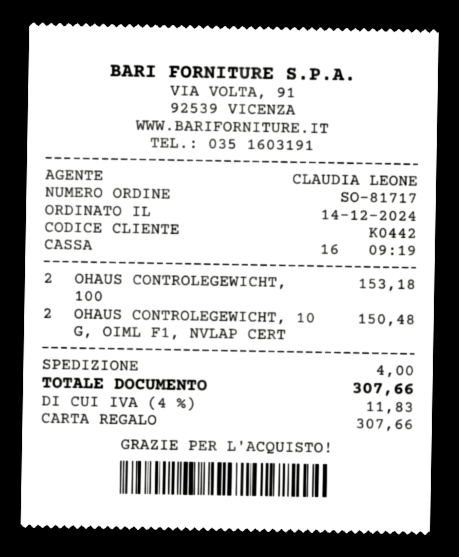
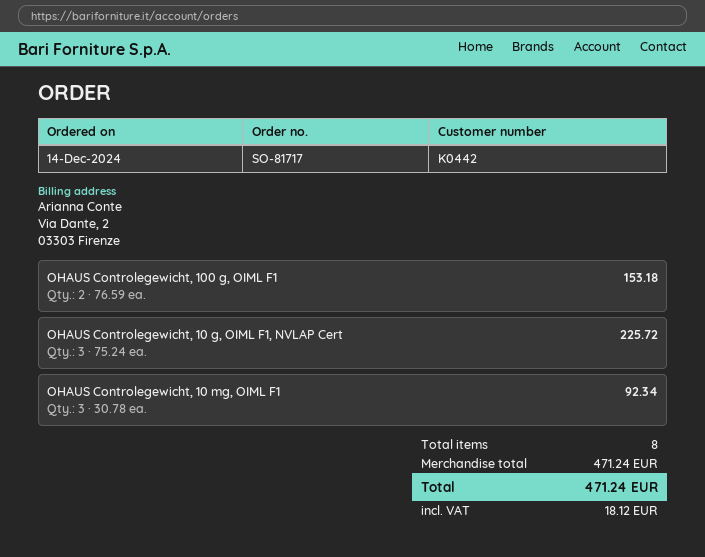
OHAUS CONTROLEGEWICHT, 10 G, OIML F1, NVLAP CERT: 2 for 150.48 -> 3 for 225.72
OHAUS Controlegewicht, 10 mg, OIML F1: none -> 3 for 92.34
shipping: 4.00 -> none
tax: 11.83 -> 18.12
total: 307.66 -> 471.24

